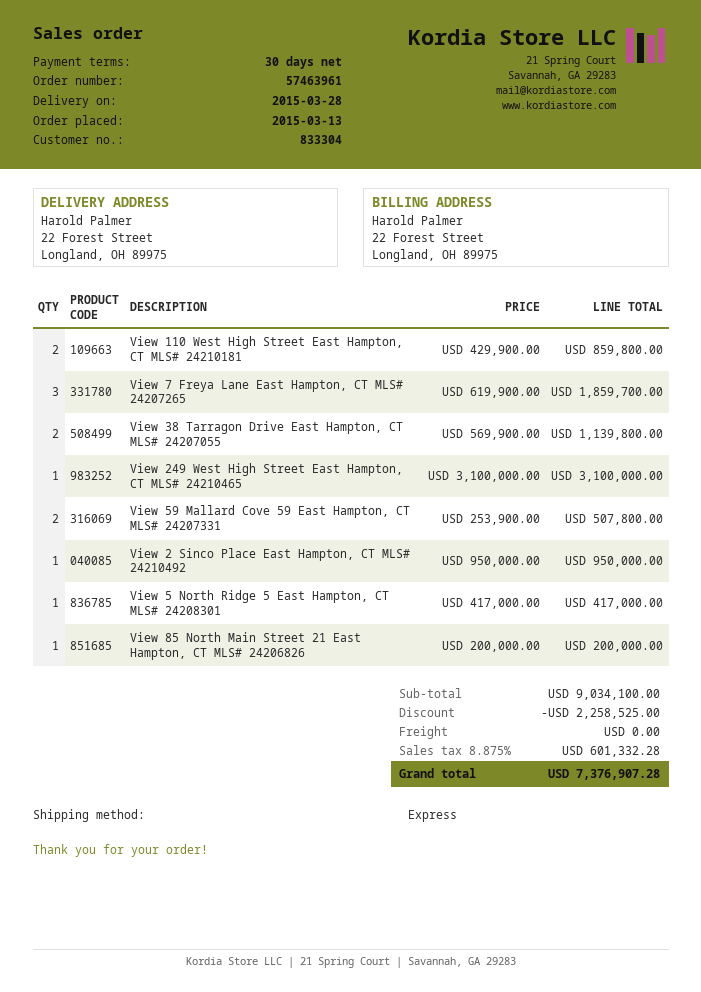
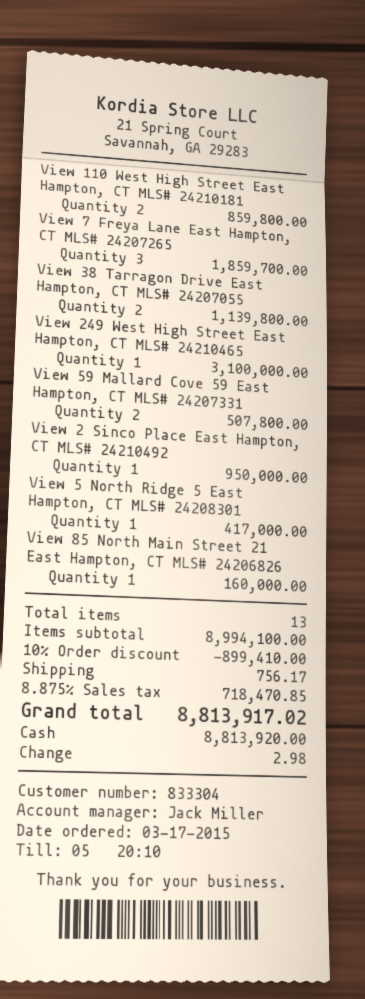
order date: 2015-03-13 -> 2015-03-17
View 85 North Main Street 21 East Hampton, CT MLS# 24206826: 1 for 200000.00 -> 1 for 160000.00
subtotal: 9034100.00 -> 8994100.00
discount: 2258525.00 -> 899410.00
shipping: 0.00 -> 756.17
tax: 8.875% = 601332.28 -> 8.875% = 718470.85
total: 7376907.28 -> 8813917.02

